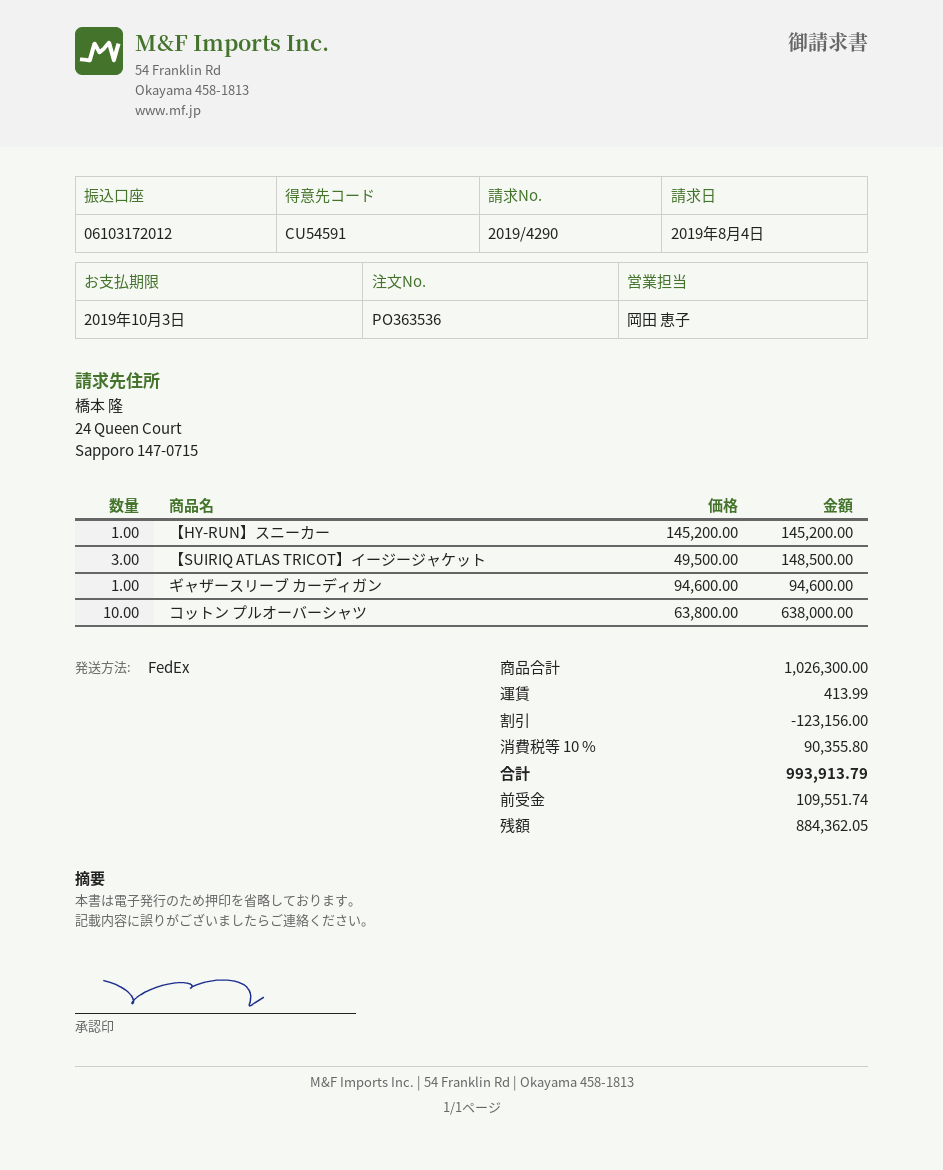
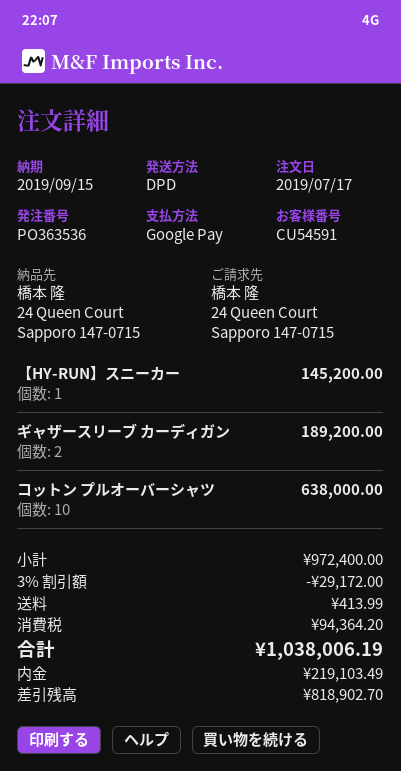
shipping method: FedEx -> DPD
【SUIRIQ ATLAS TRICOT】イージージャケット: 3 for 148500.00 -> none
ギャザースリーブ カーディガン: 1 for 94600.00 -> 2 for 189200.00
subtotal: 1026300.00 -> 972400.00
discount: 123156.00 -> 29172.00
tax: 90355.80 -> 94364.20
total: 993913.79 -> 1038006.19
deposit: 109551.74 -> 219103.49
balance: 884362.05 -> 818902.70

